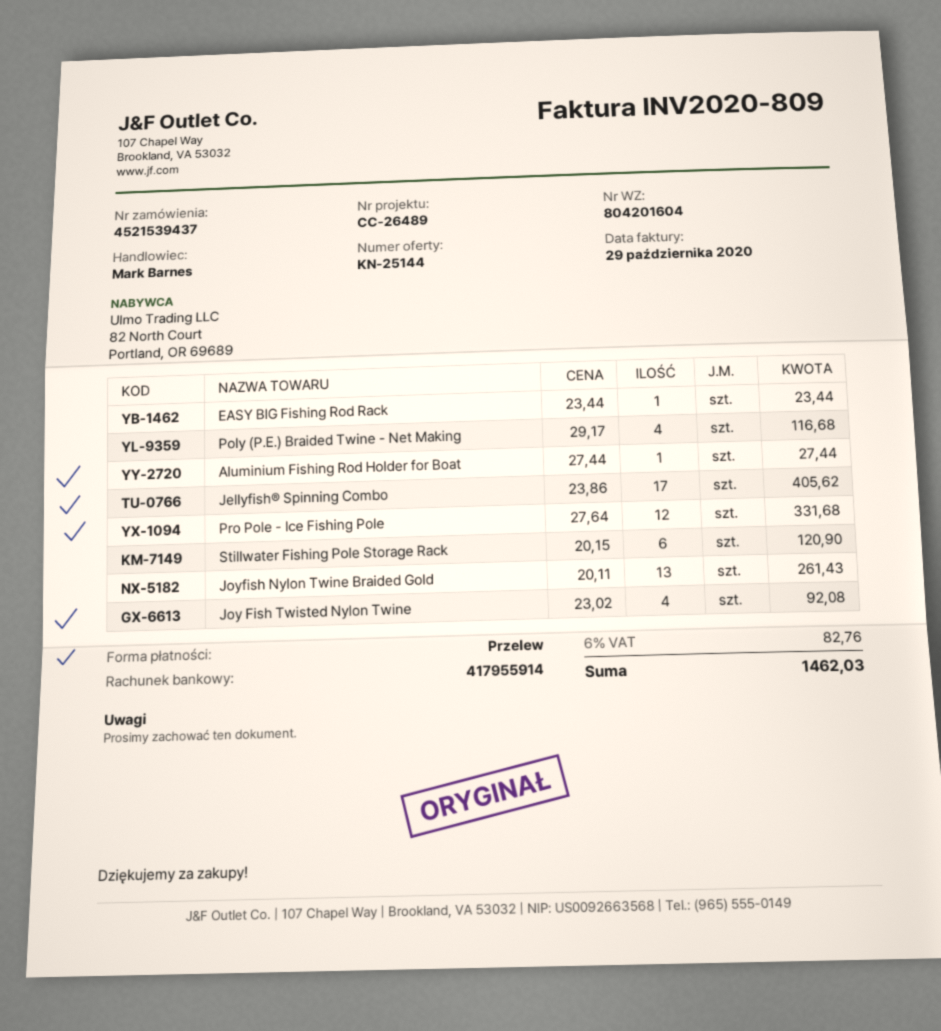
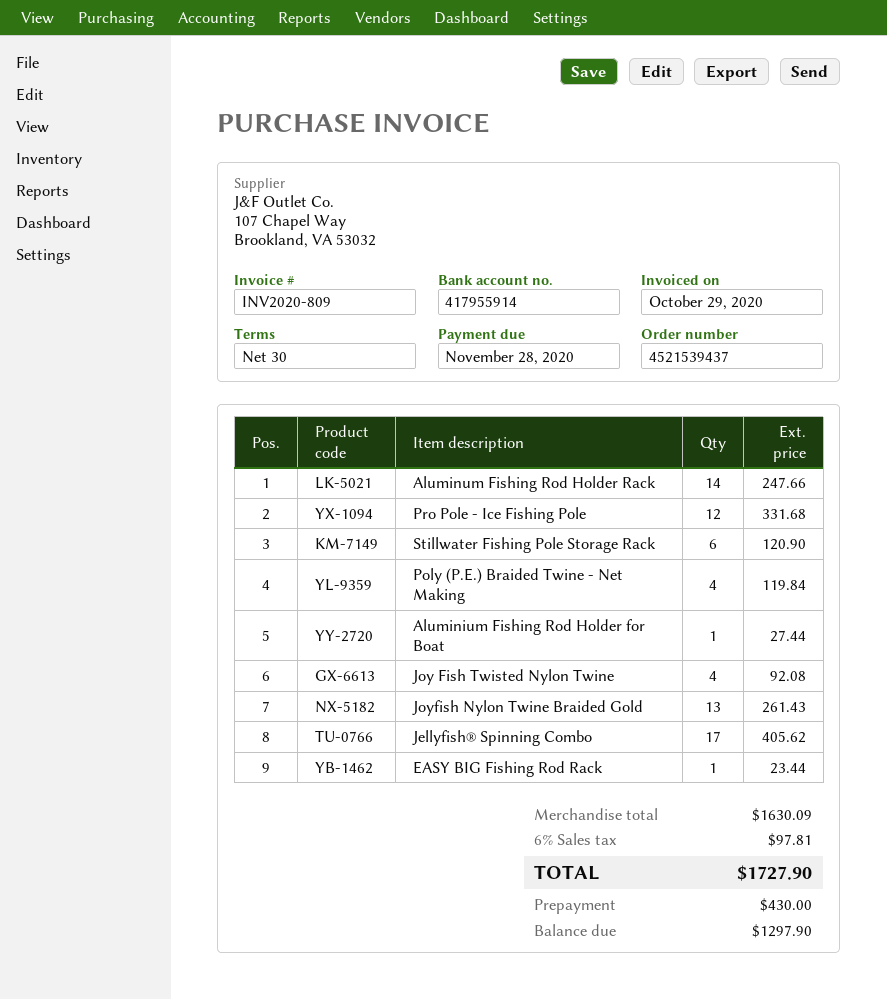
Poly (P.E.) Braided Twine - Net Making: 4 for 116.68 -> 4 for 119.84
Aluminum Fishing Rod Holder Rack: none -> 14 for 247.66
tax: 6% = 82.76 -> 6% = 97.81
total: 1462.03 -> 1727.90

